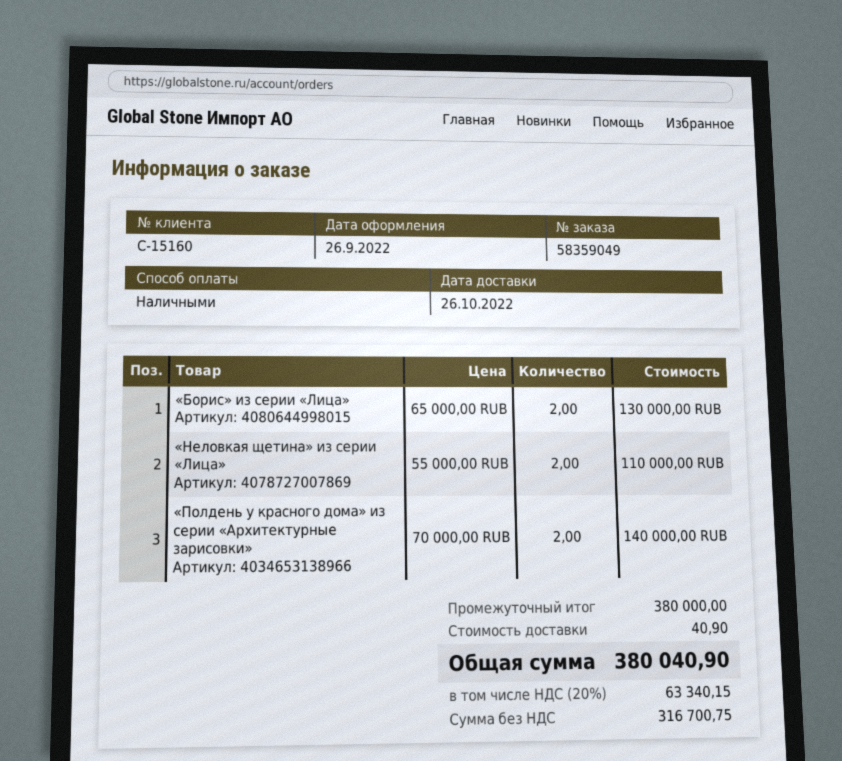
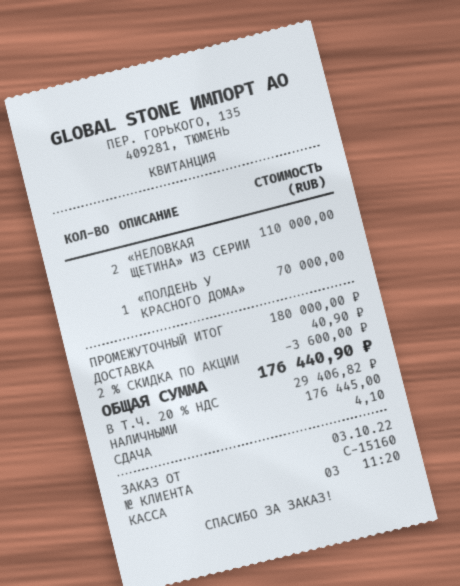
order date: 2022-09-26 -> 2022-10-03
«Борис» из серии «Лица»: 2 for 130000.00 -> none
«Полдень у красного дома» из серии «Архитектурные зарисовки»: 2 for 140000.00 -> 1 for 70000.00
subtotal: 380000.00 -> 180000.00
discount: none -> 2% = 3600.00
tax: 20% = 63340.15 -> 20% = 29406.82
total: 380040.90 -> 176440.90

